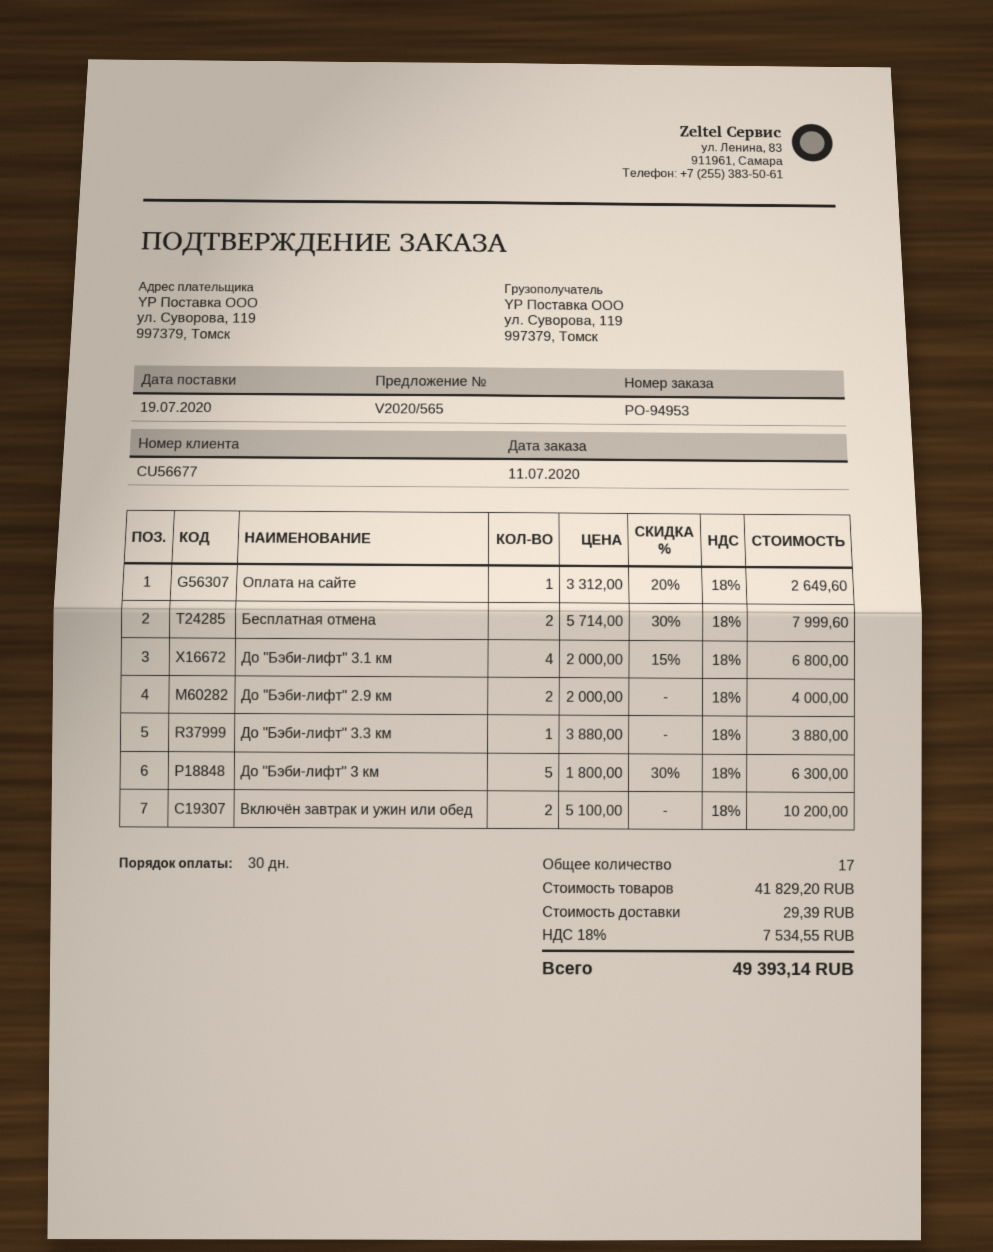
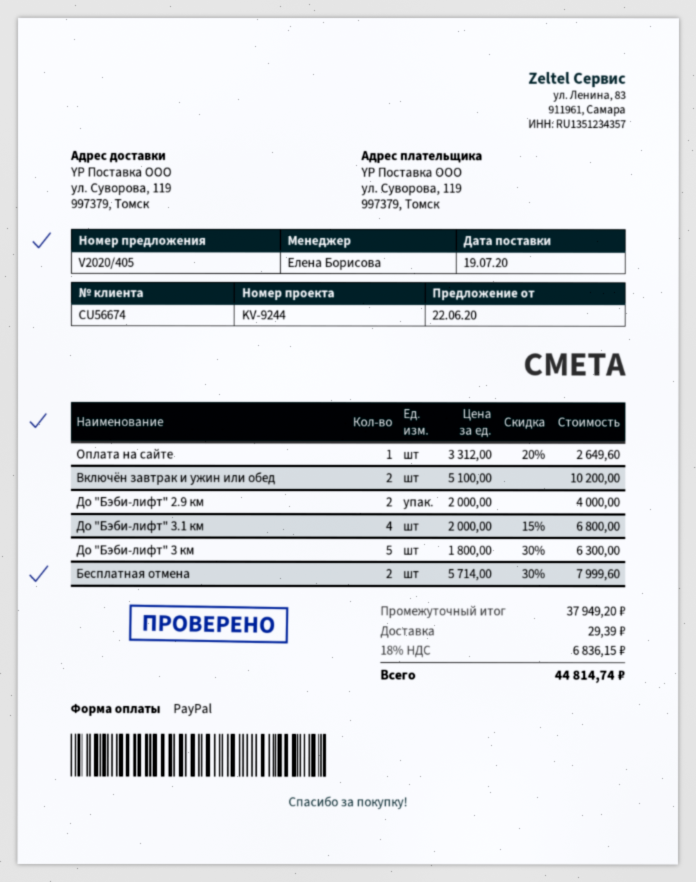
quote number: V2020/565 -> V2020/405
customer number: CU56677 -> CU56674
До "Бэби-лифт" 3.3 км: 1 x 3880.00 = 3880.00 -> none
subtotal: 41829.20 -> 37949.20
tax: 18% = 7534.55 -> 18% = 6836.15
total: 49393.14 -> 44814.74

